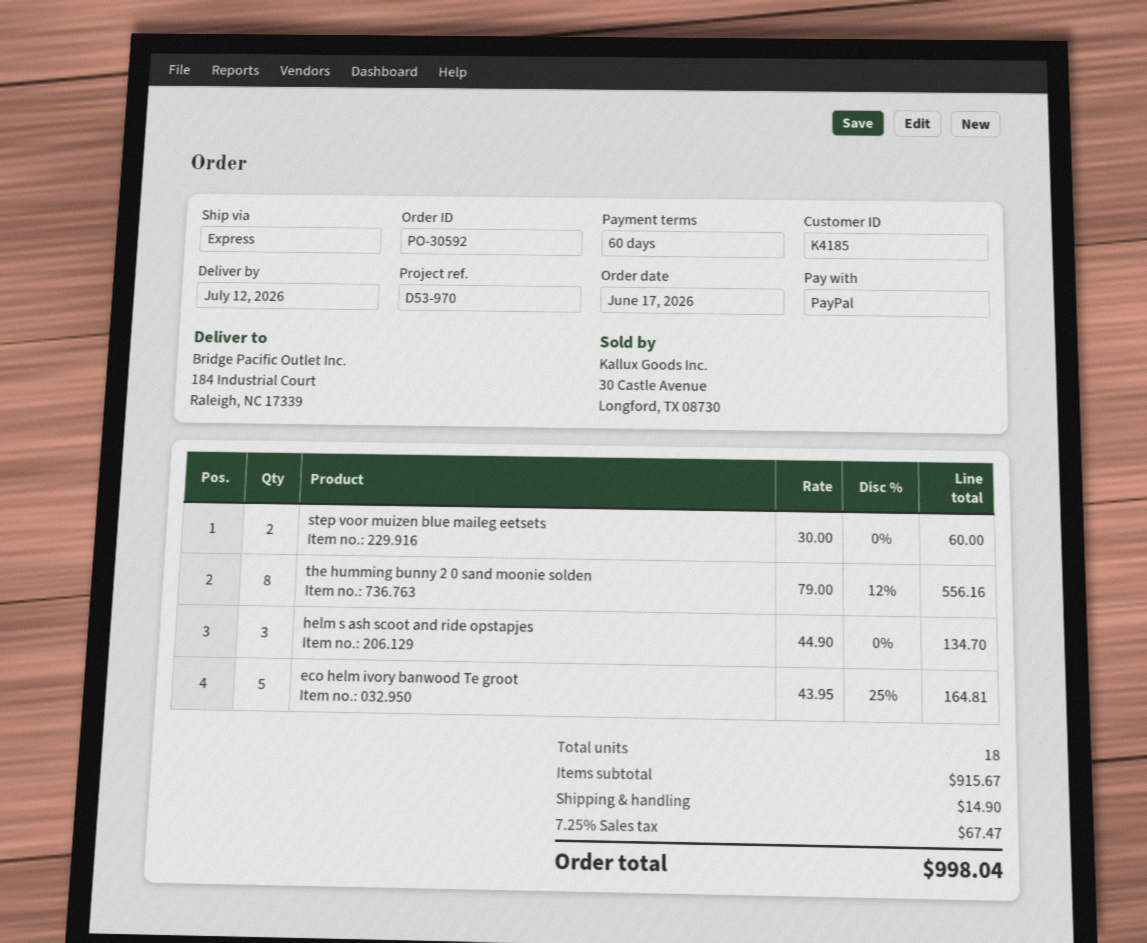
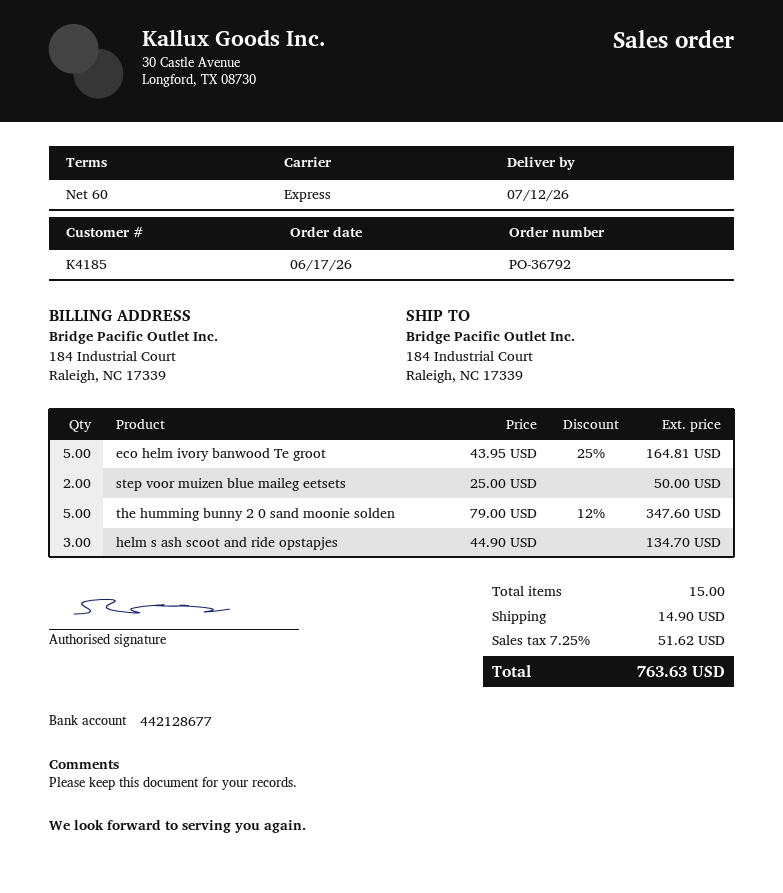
order number: PO-30592 -> PO-36792
step voor muizen blue maileg eetsets: 2 x 30.00 = 60.00 -> 2 x 25.00 = 50.00
the humming bunny 2 0 sand moonie solden: 8 x 79.00 - 12% = 556.16 -> 5 x 79.00 - 12% = 347.60
total quantity: 18 -> 15
tax: 7.25% = 67.47 -> 7.25% = 51.62
total: 998.04 -> 763.63

